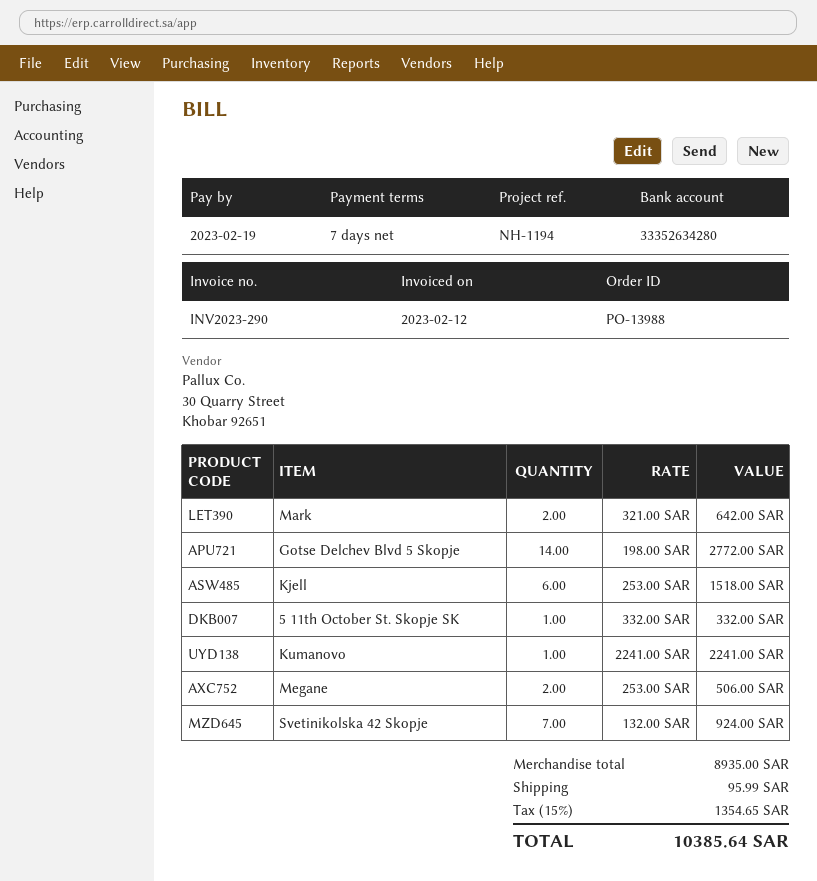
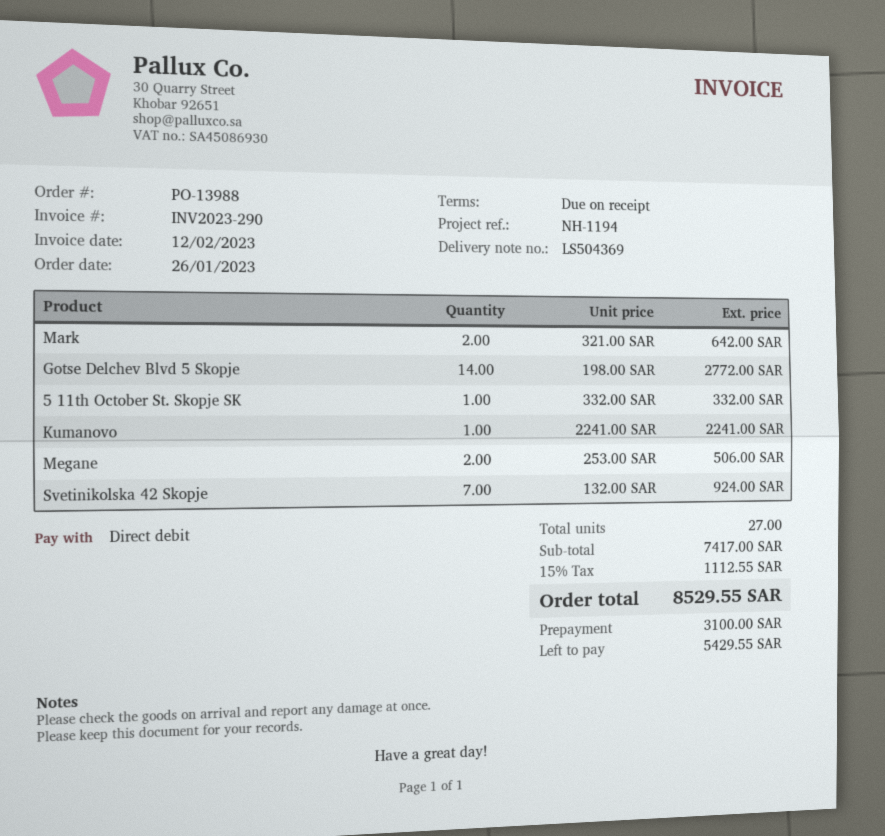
payment terms: 7 days -> on receipt
Kjell: 6 x 253.00 = 1518.00 -> none
subtotal: 8935.00 -> 7417.00
shipping: 95.99 -> none
tax: 15% = 1354.65 -> 15% = 1112.55
total: 10385.64 -> 8529.55

